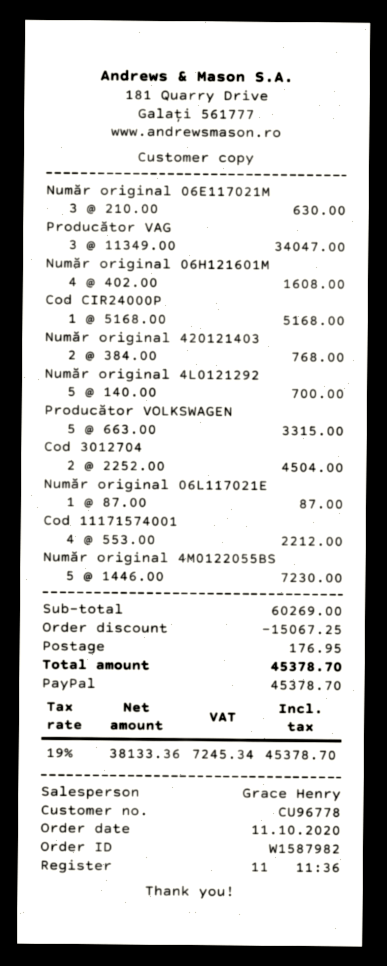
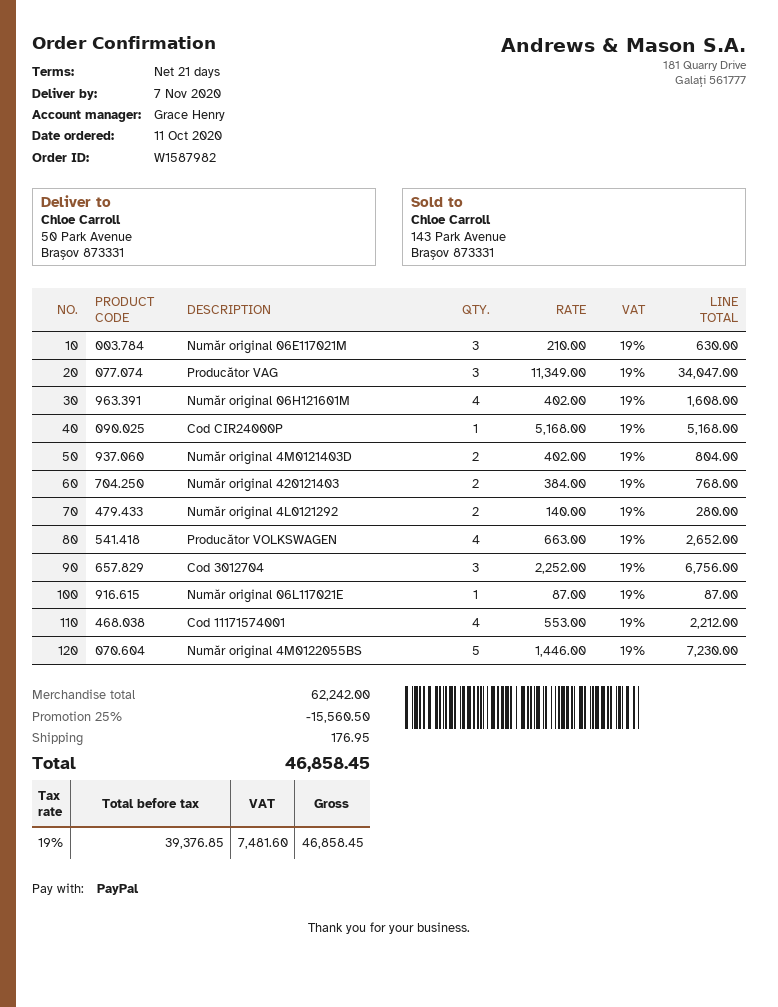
Număr original 4L0121292: 5 x 140.00 = 700.00 -> 2 x 140.00 = 280.00
Producător VOLKSWAGEN: 5 x 663.00 = 3315.00 -> 4 x 663.00 = 2652.00
Cod 3012704: 2 x 2252.00 = 4504.00 -> 3 x 2252.00 = 6756.00
Număr original 4M0121403D: none -> 2 x 402.00 = 804.00
subtotal: 60269.00 -> 62242.00
discount: 15067.25 -> 15560.50
net: 38133.36 -> 39376.85
tax: 19% = 7245.34 -> 19% = 7481.60
total: 45378.70 -> 46858.45

